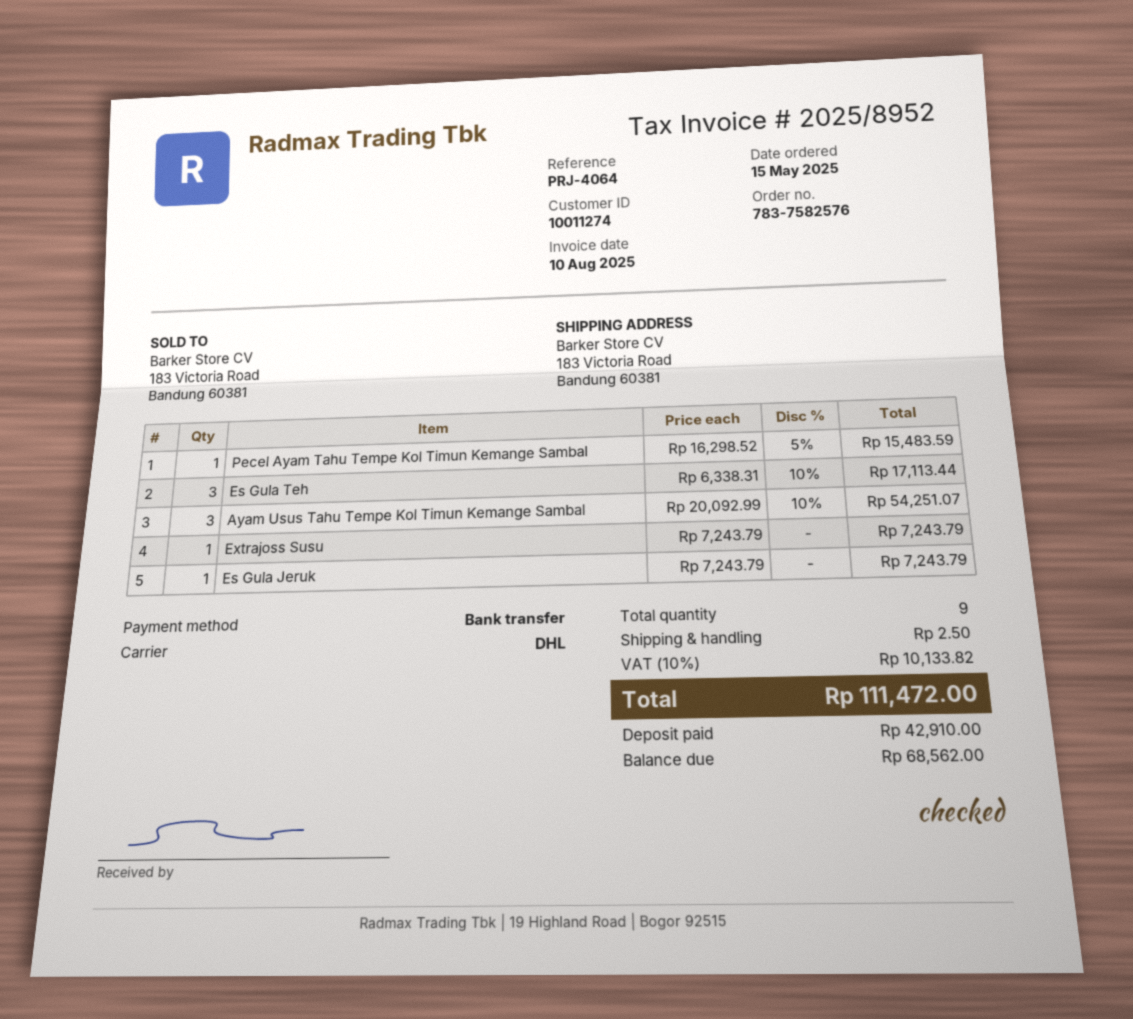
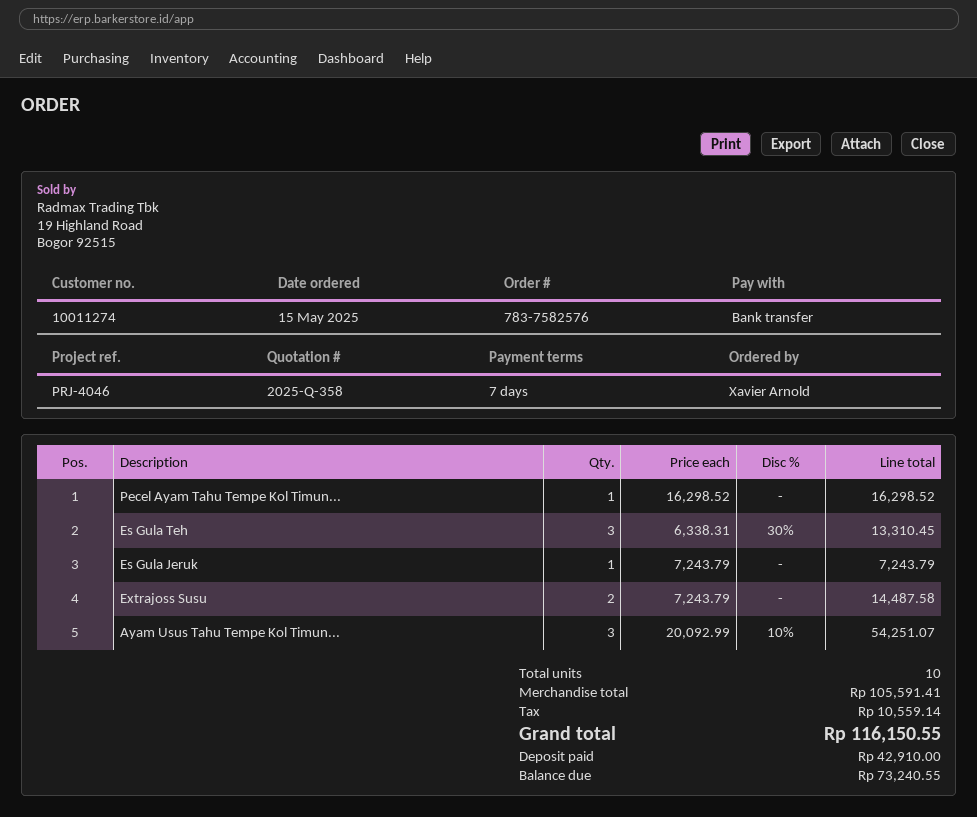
reference: PRJ-4064 -> PRJ-4046
Pecel Ayam Tahu Tempe Kol Timun Kemange Sambal: 1 x 16298.52 - 5% = 15483.59 -> 1 x 16298.52 = 16298.52
Es Gula Teh: 3 x 6338.31 - 10% = 17113.44 -> 3 x 6338.31 - 30% = 13310.45
Extrajoss Susu: 1 x 7243.79 = 7243.79 -> 2 x 7243.79 = 14487.58
total quantity: 9 -> 10
shipping: 2.50 -> none
tax: 10133.82 -> 10559.14
total: 111472.00 -> 116150.55
balance: 68562.00 -> 73240.55

